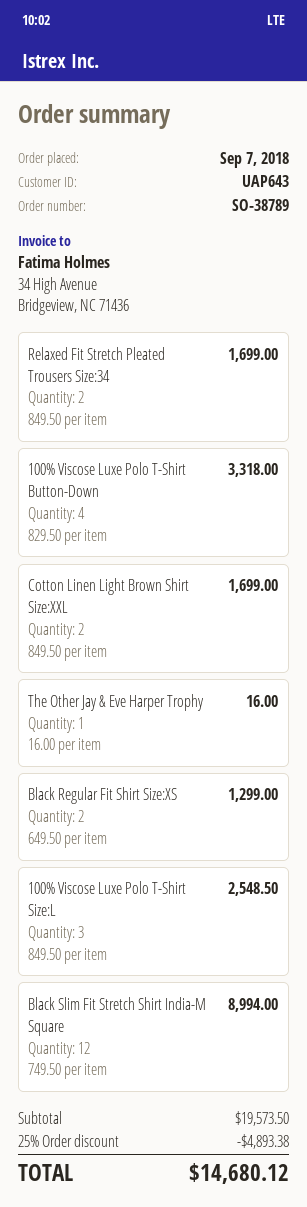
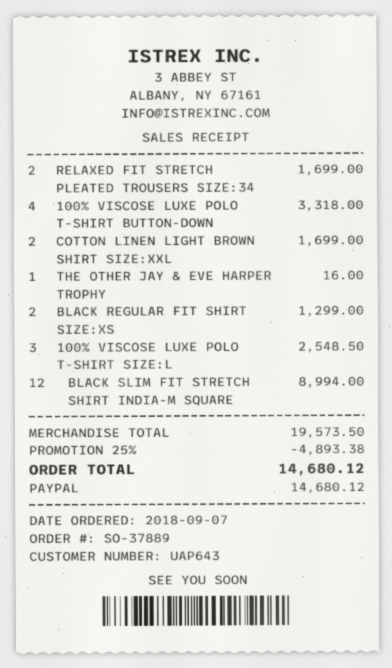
order number: SO-38789 -> SO-37889

